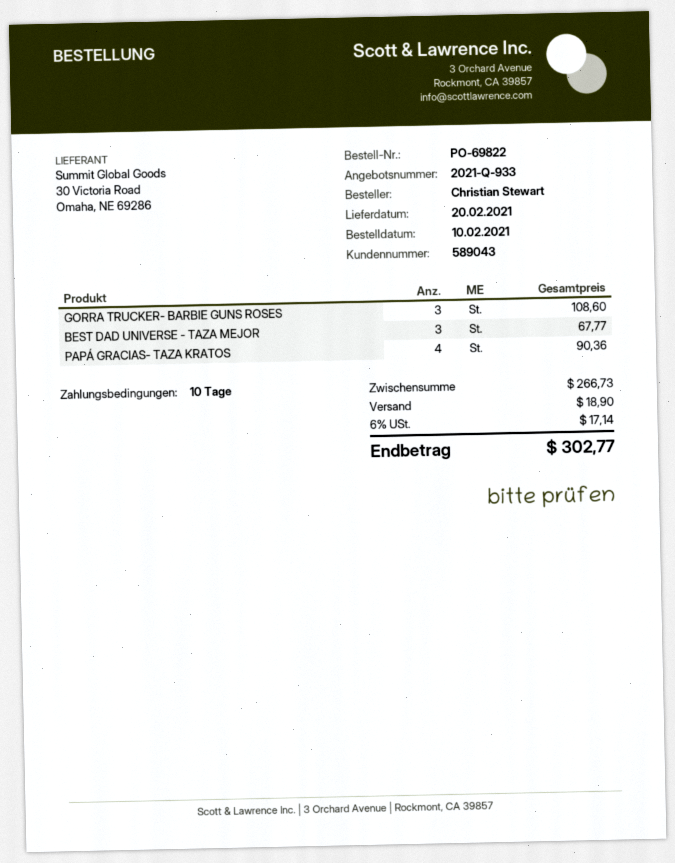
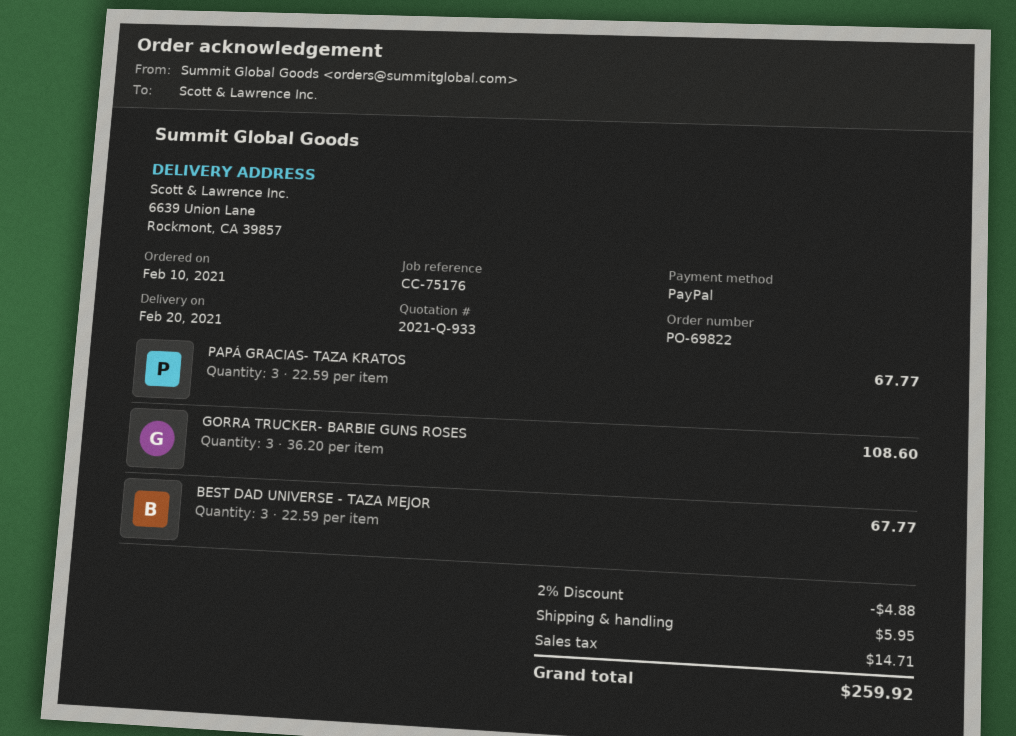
PAPÁ GRACIAS- TAZA KRATOS: 4 for 90.36 -> 3 for 67.77
discount: none -> 2% = 4.88
shipping: 18.90 -> 5.95
tax: 17.14 -> 14.71
total: 302.77 -> 259.92

